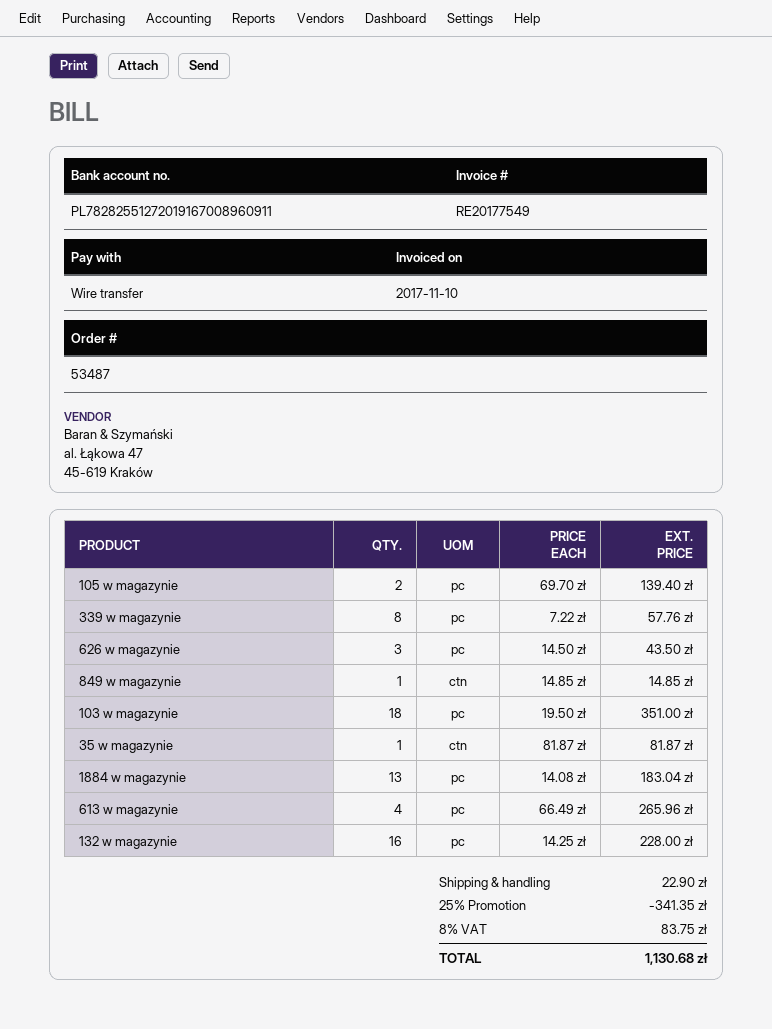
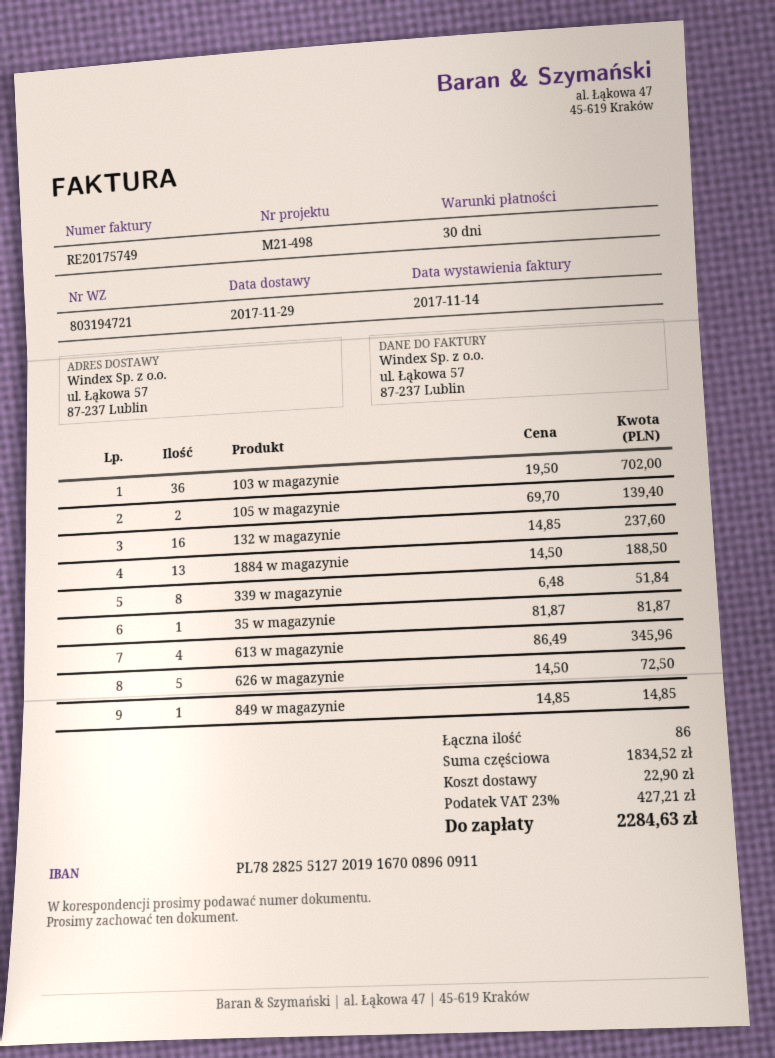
invoice number: RE20177549 -> RE20175749
invoice date: 2017-11-10 -> 2017-11-14
339 w magazynie: 8 x 7.22 = 57.76 -> 8 x 6.48 = 51.84
626 w magazynie: 3 x 14.50 = 43.50 -> 5 x 14.50 = 72.50
103 w magazynie: 18 x 19.50 = 351.00 -> 36 x 19.50 = 702.00
1884 w magazynie: 13 x 14.08 = 183.04 -> 13 x 14.50 = 188.50
613 w magazynie: 4 x 66.49 = 265.96 -> 4 x 86.49 = 345.96
132 w magazynie: 16 x 14.25 = 228.00 -> 16 x 14.85 = 237.60
discount: 25% = 341.35 -> none
tax: 8% = 83.75 -> 23% = 427.21
total: 1130.68 -> 2284.63

